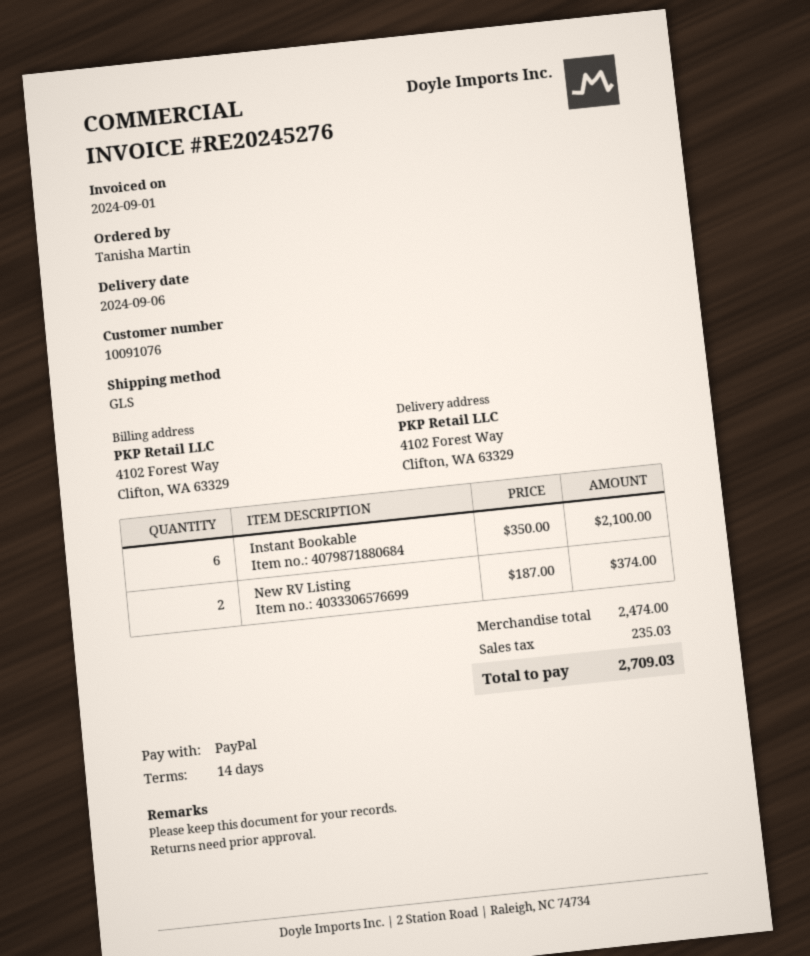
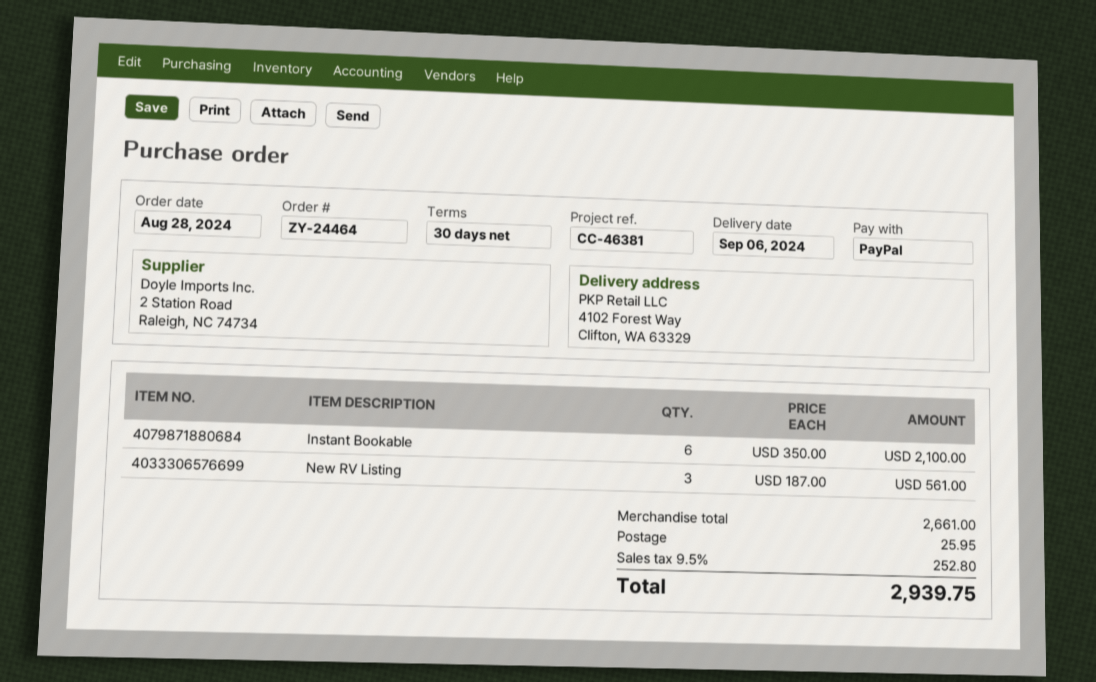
payment terms: 14 days -> 30 days
New RV Listing: 2 x 187.00 = 374.00 -> 3 x 187.00 = 561.00
subtotal: 2474.00 -> 2661.00
shipping: none -> 25.95
tax: 235.03 -> 252.80
total: 2709.03 -> 2939.75

